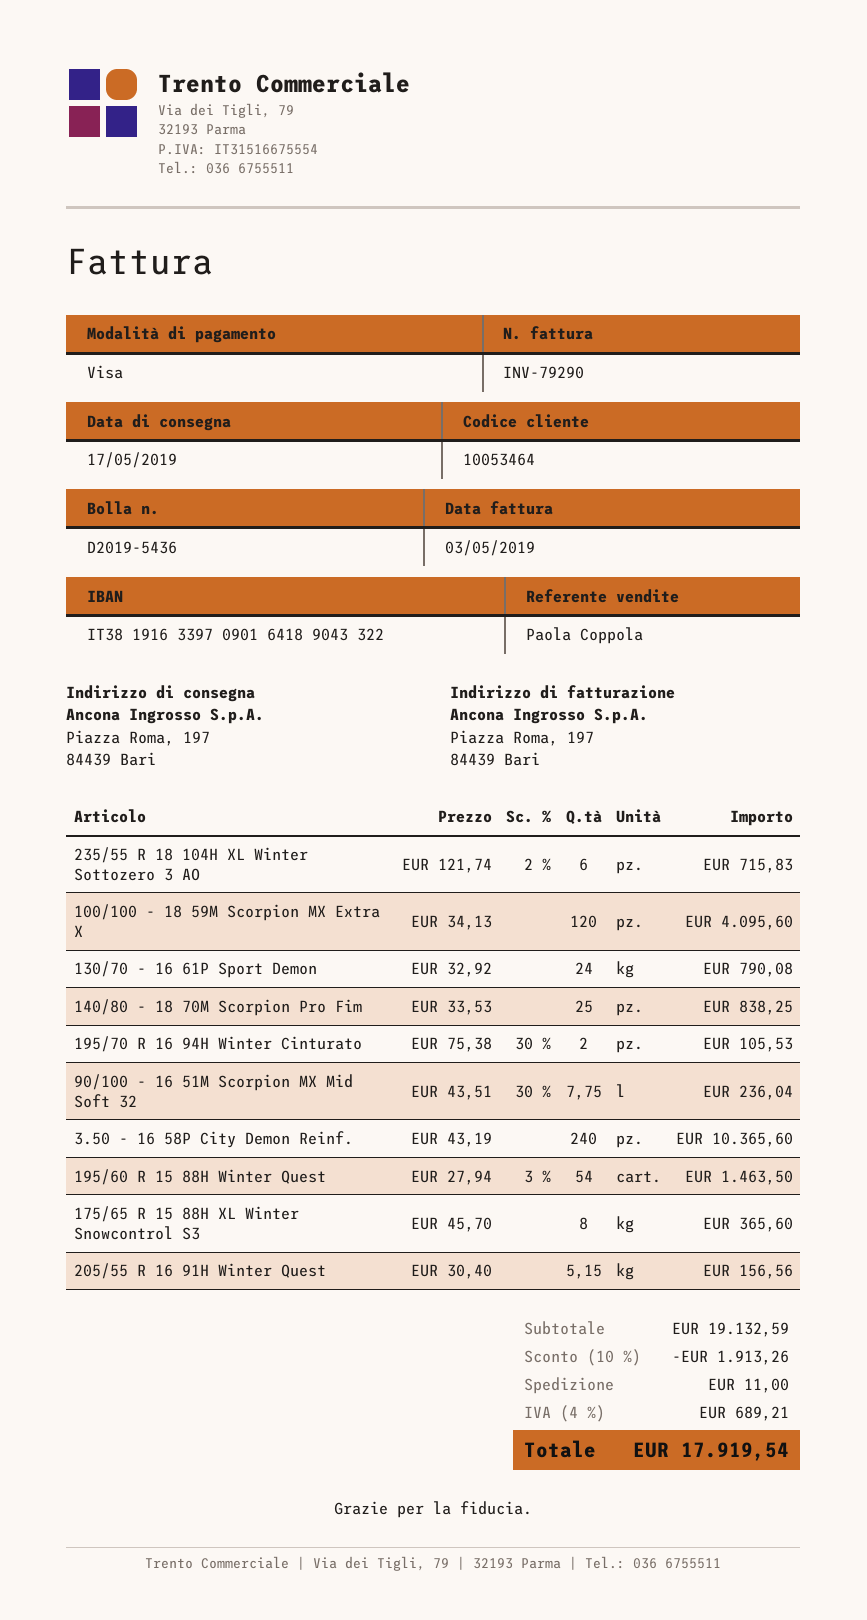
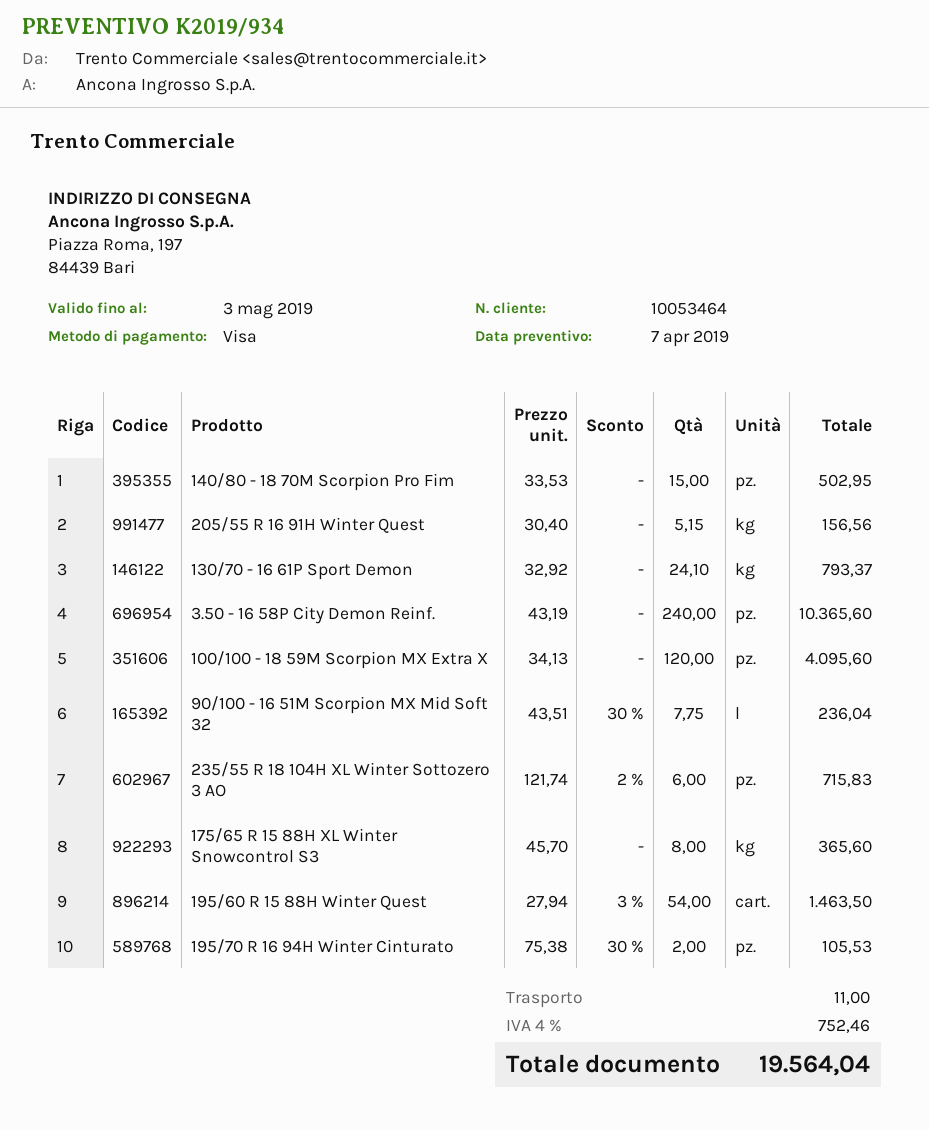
130/70 - 16 61P Sport Demon: 24 x 32.92 = 790.08 -> 24.1 x 32.92 = 793.37
140/80 - 18 70M Scorpion Pro Fim: 25 x 33.53 = 838.25 -> 15 x 33.53 = 502.95
discount: 10% = 1913.26 -> none
tax: 4% = 689.21 -> 4% = 752.46
total: 17919.54 -> 19564.04

